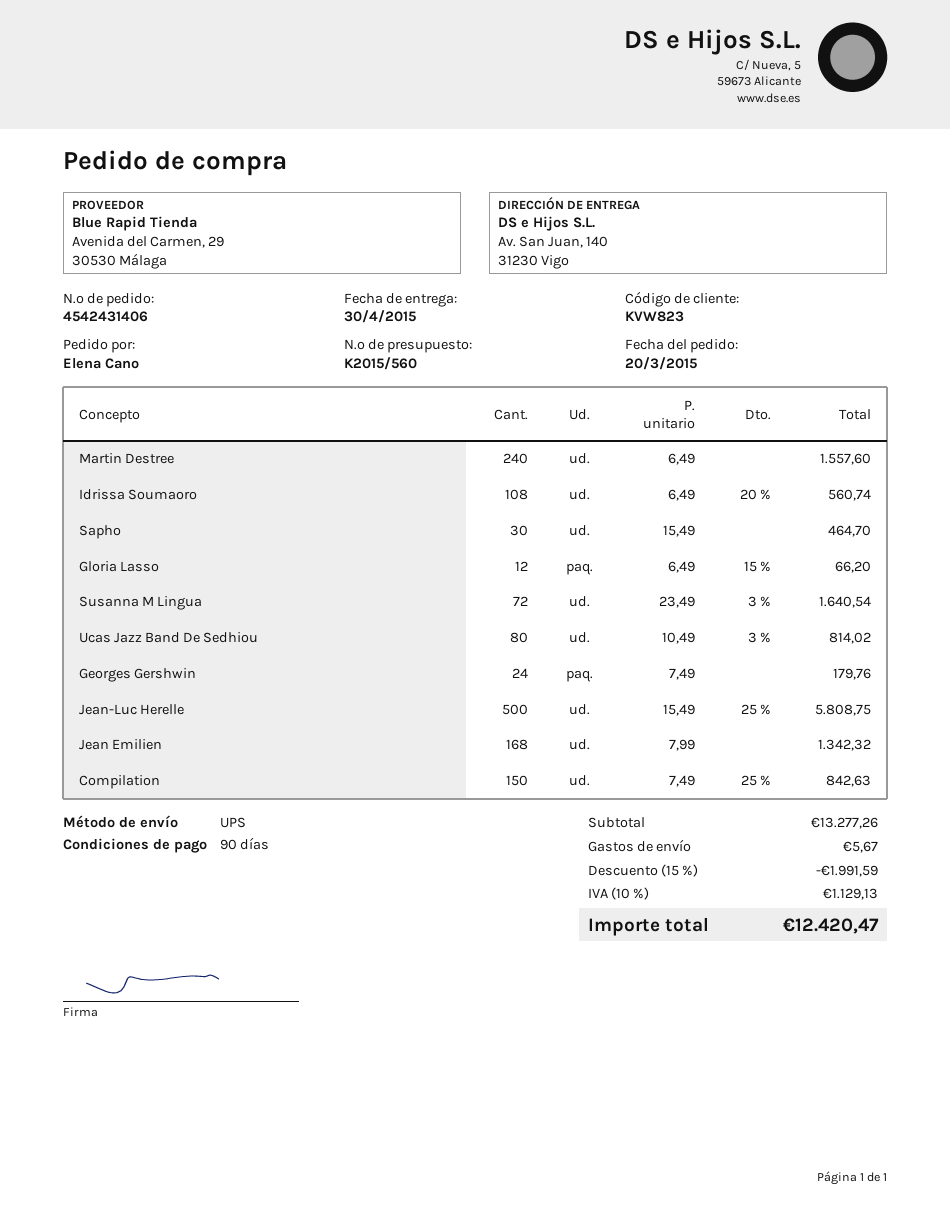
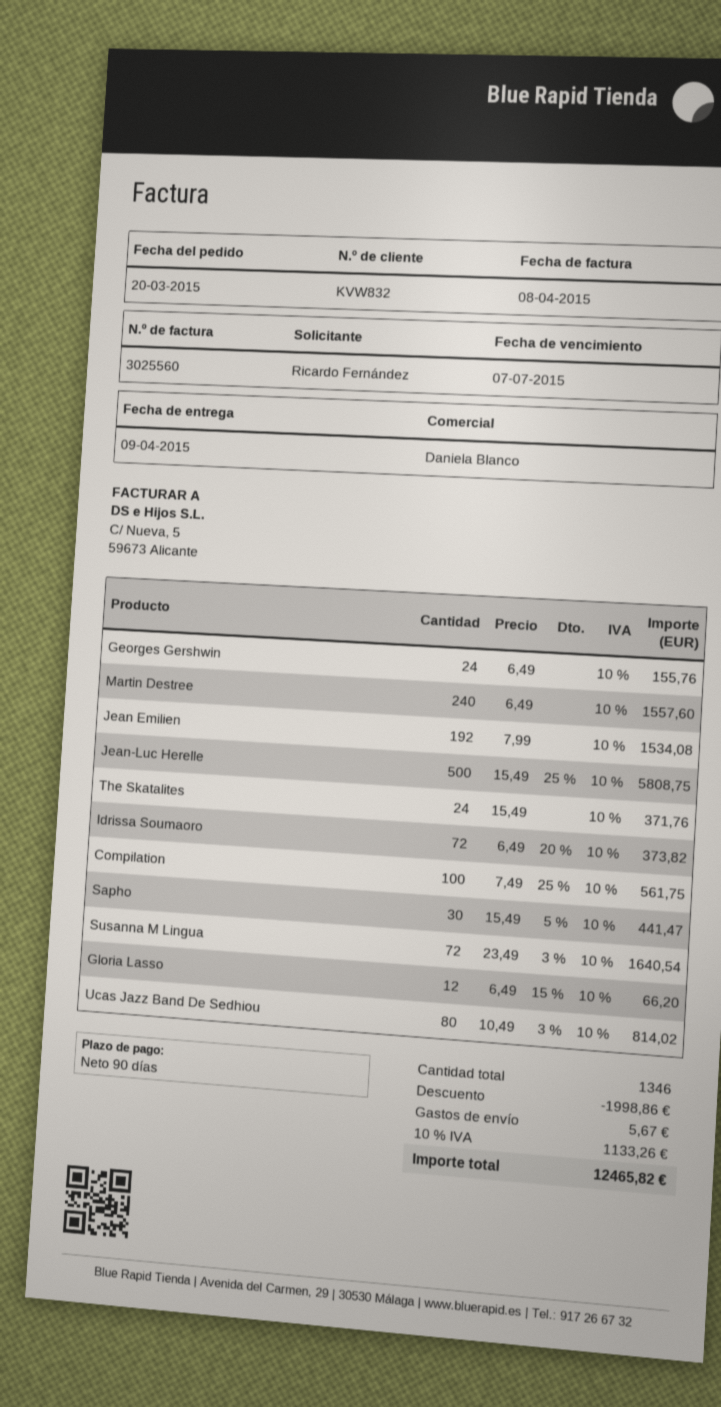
delivery date: 2015-04-30 -> 2015-04-09
customer number: KVW823 -> KVW832
ordered by: Elena Cano -> Ricardo Fernández
Idrissa Soumaoro: 108 x 6.49 - 20% = 560.74 -> 72 x 6.49 - 20% = 373.82
Sapho: 30 x 15.49 = 464.70 -> 30 x 15.49 - 5% = 441.47
Georges Gershwin: 24 x 7.49 = 179.76 -> 24 x 6.49 = 155.76
Jean Emilien: 168 x 7.99 = 1342.32 -> 192 x 7.99 = 1534.08
Compilation: 150 x 7.49 - 25% = 842.63 -> 100 x 7.49 - 25% = 561.75
The Skatalites: none -> 24 x 15.49 = 371.76
discount: 1991.59 -> 1998.86
tax: 10% = 1129.13 -> 10% = 1133.26
total: 12420.47 -> 12465.82

